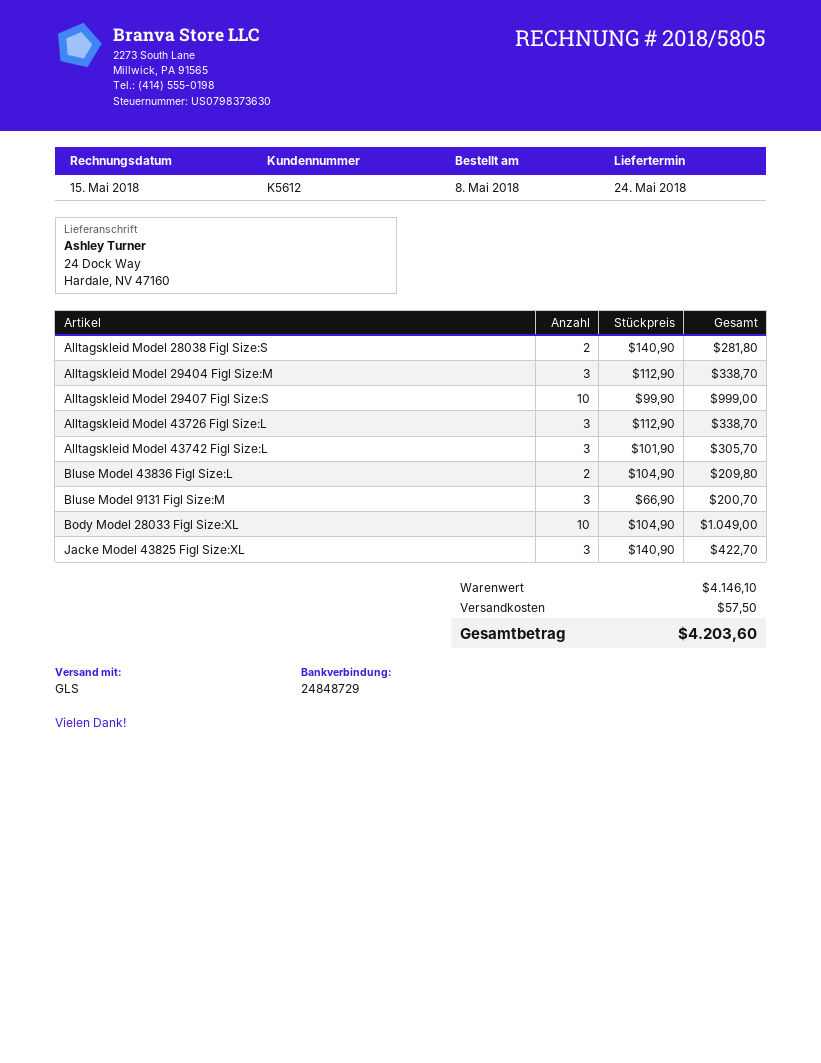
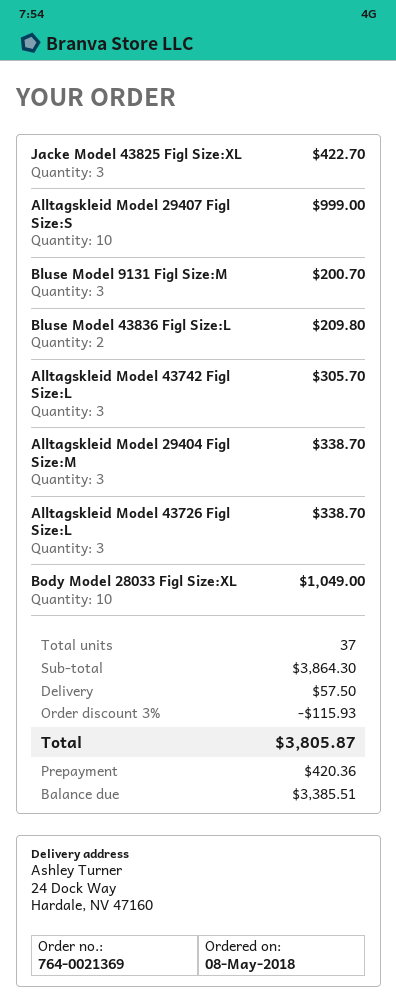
Alltagskleid Model 28038 Figl Size:S: 2 for 281.80 -> none
subtotal: 4146.10 -> 3864.30
discount: none -> 3% = 115.93
total: 4203.60 -> 3805.87

